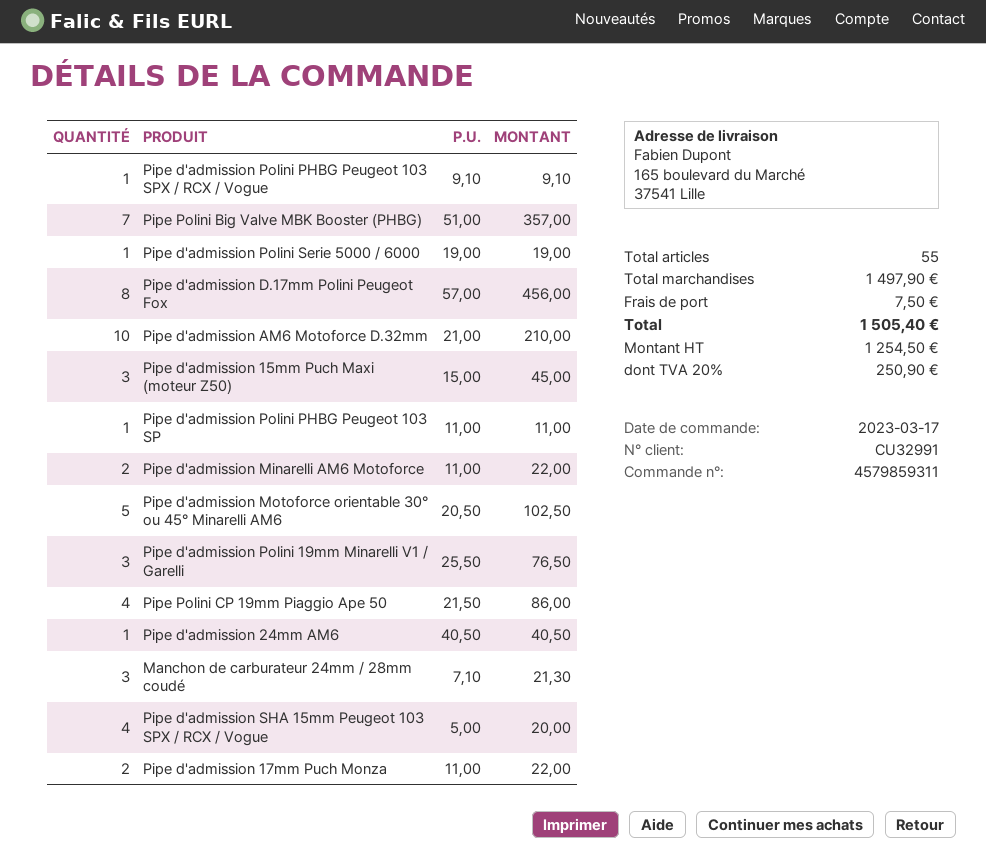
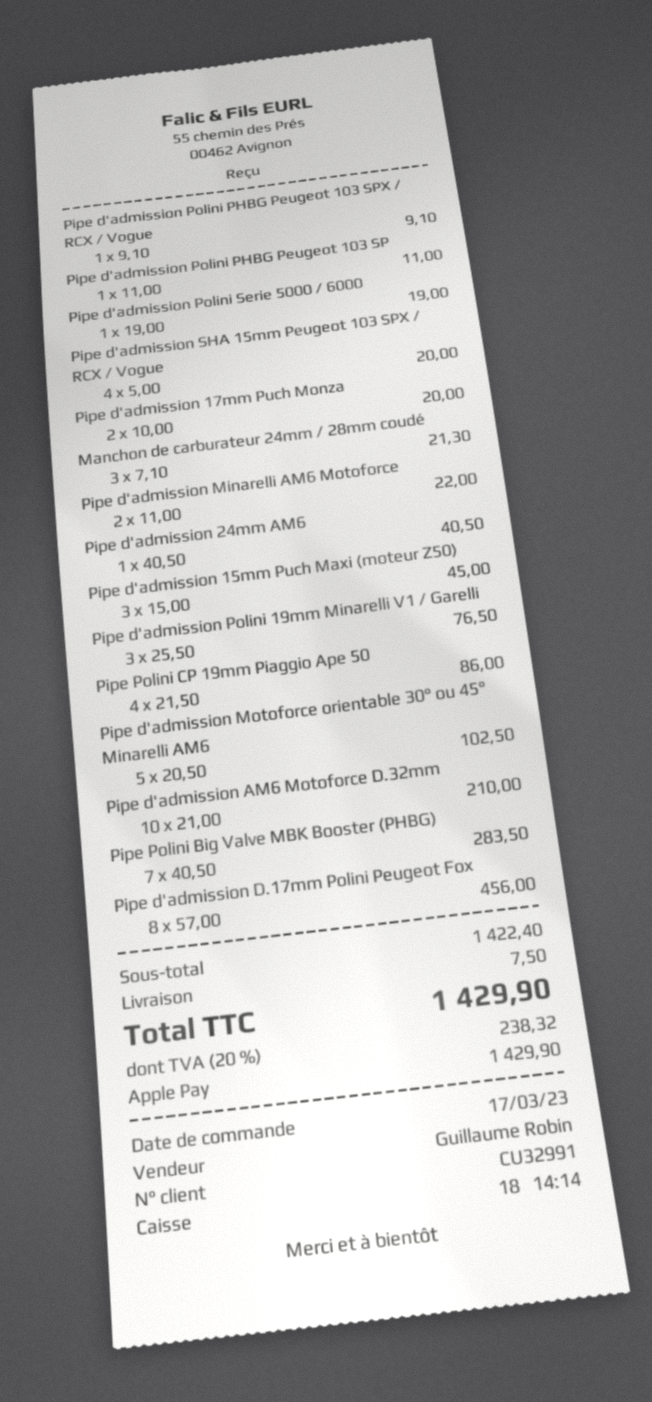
Pipe Polini Big Valve MBK Booster (PHBG): 7 x 51.00 = 357.00 -> 7 x 40.50 = 283.50
Pipe d'admission 17mm Puch Monza: 2 x 11.00 = 22.00 -> 2 x 10.00 = 20.00
subtotal: 1497.90 -> 1422.40
tax: 20% = 250.90 -> 20% = 238.32
total: 1505.40 -> 1429.90

